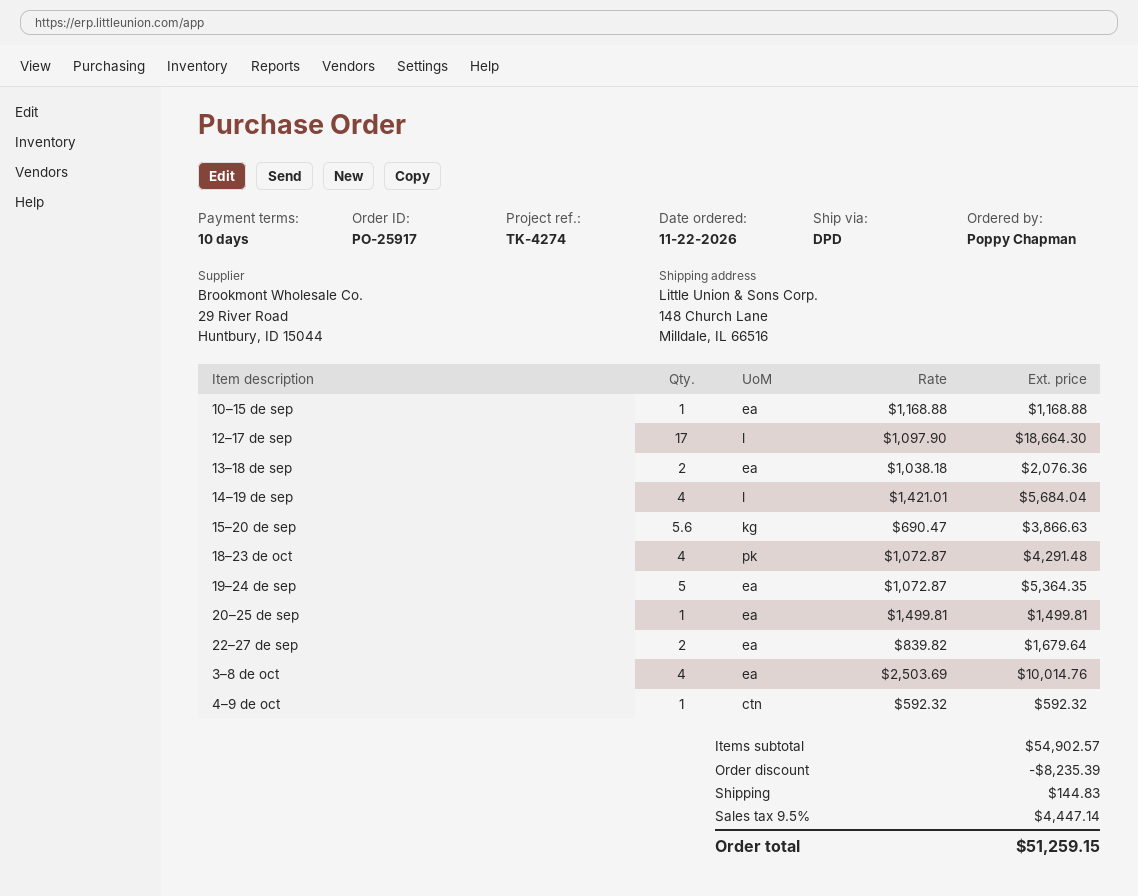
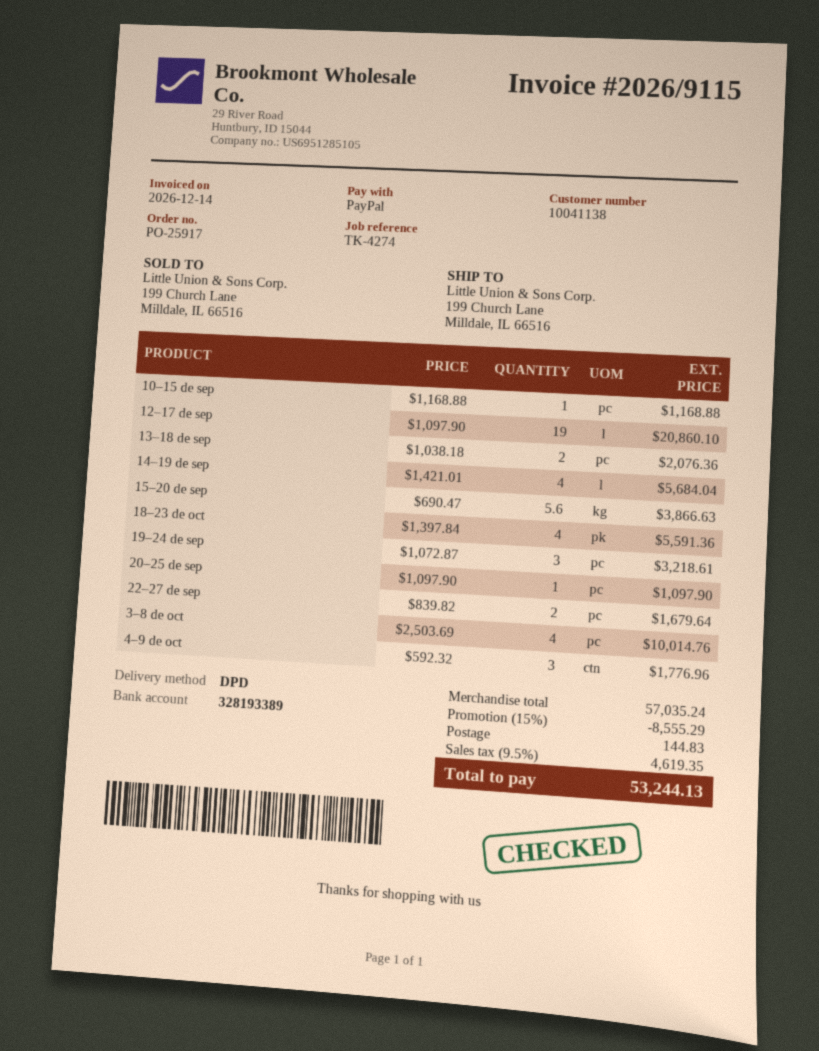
ship to: 148 Church Lane, Milldale, IL 66516 -> 199 Church Lane, Milldale, IL 66516
12–17 de sep: 17 x 1097.90 = 18664.30 -> 19 x 1097.90 = 20860.10
18–23 de oct: 4 x 1072.87 = 4291.48 -> 4 x 1397.84 = 5591.36
19–24 de sep: 5 x 1072.87 = 5364.35 -> 3 x 1072.87 = 3218.61
20–25 de sep: 1 x 1499.81 = 1499.81 -> 1 x 1097.90 = 1097.90
4–9 de oct: 1 x 592.32 = 592.32 -> 3 x 592.32 = 1776.96
subtotal: 54902.57 -> 57035.24
discount: 8235.39 -> 8555.29
tax: 9.5% = 4447.14 -> 9.5% = 4619.35
total: 51259.15 -> 53244.13

